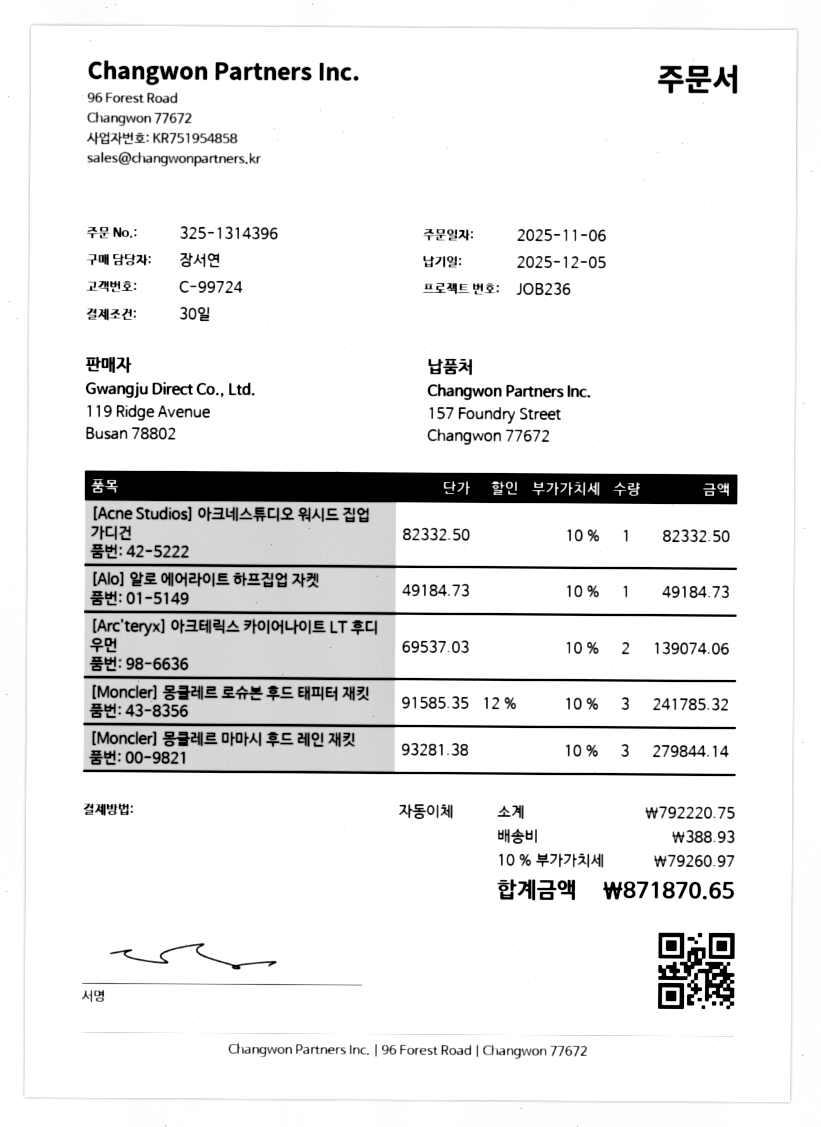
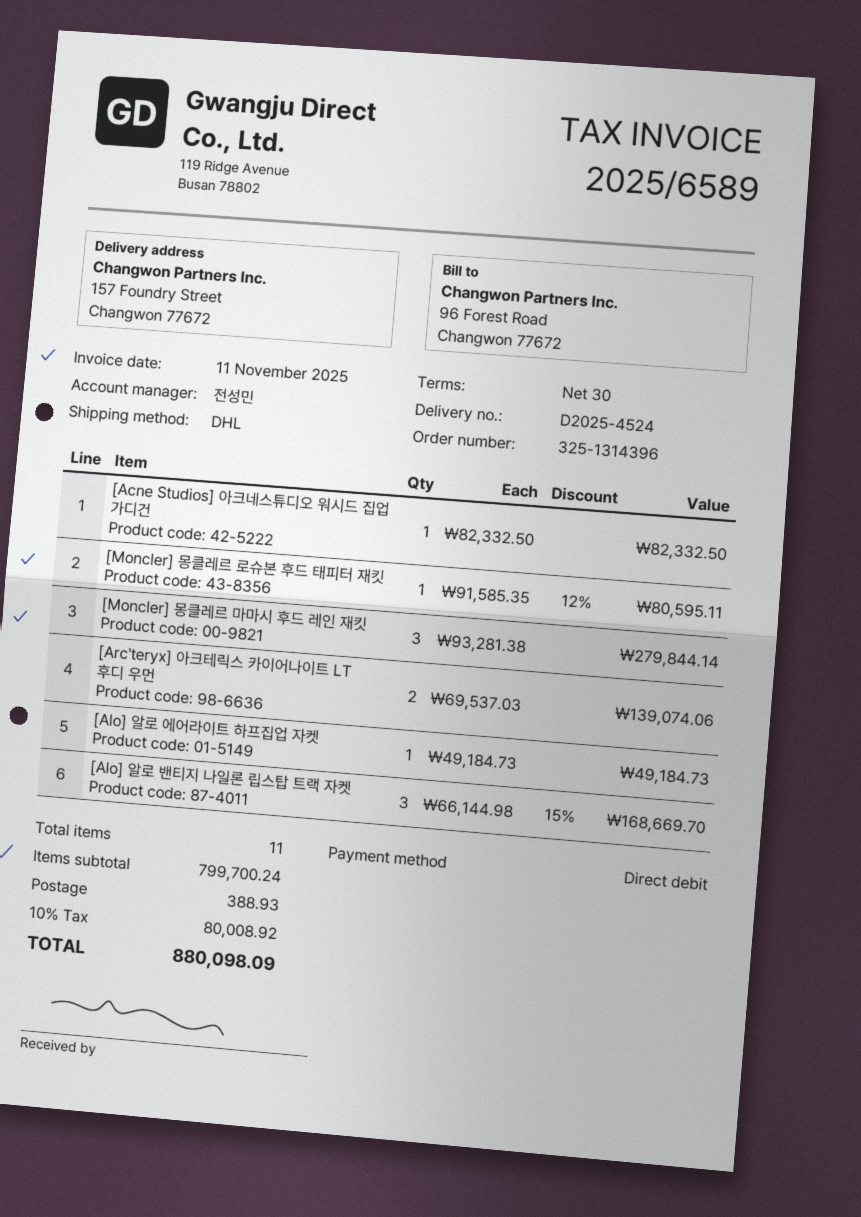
[Moncler] 몽클레르 로슈본 후드 태피터 재킷: 3 x 91585.35 - 12% = 241785.32 -> 1 x 91585.35 - 12% = 80595.11
[Alo] 알로 밴티지 나일론 립스탑 트랙 자켓: none -> 3 x 66144.98 - 15% = 168669.70
subtotal: 792220.75 -> 799700.24
tax: 10% = 79260.97 -> 10% = 80008.92
total: 871870.65 -> 880098.09

